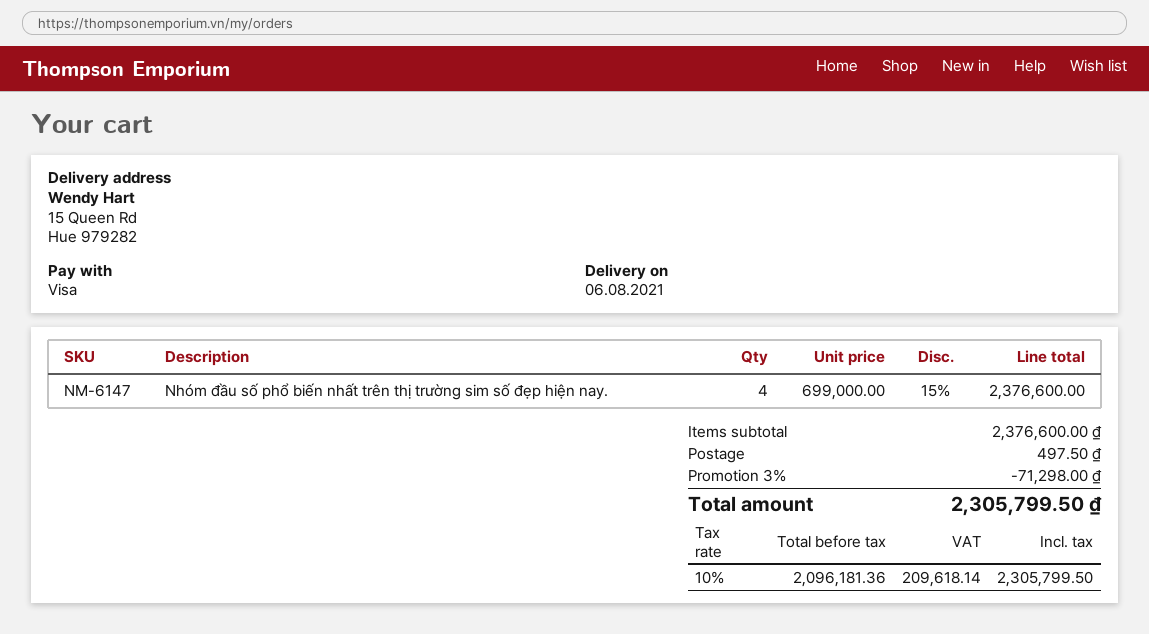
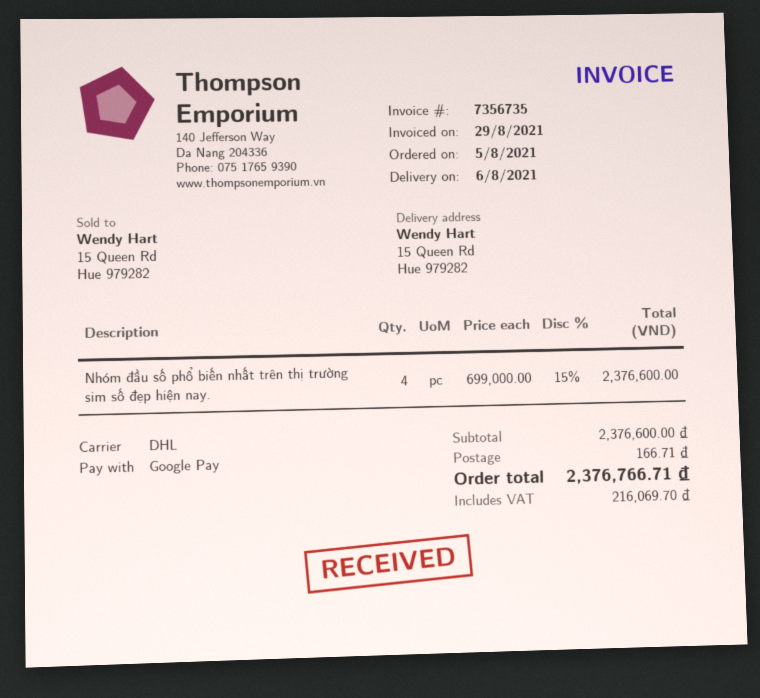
payment method: Visa -> Google Pay
discount: 3% = 71298.00 -> none
shipping: 497.50 -> 166.71
tax: 209618.14 -> 216069.70
total: 2305799.50 -> 2376766.71

